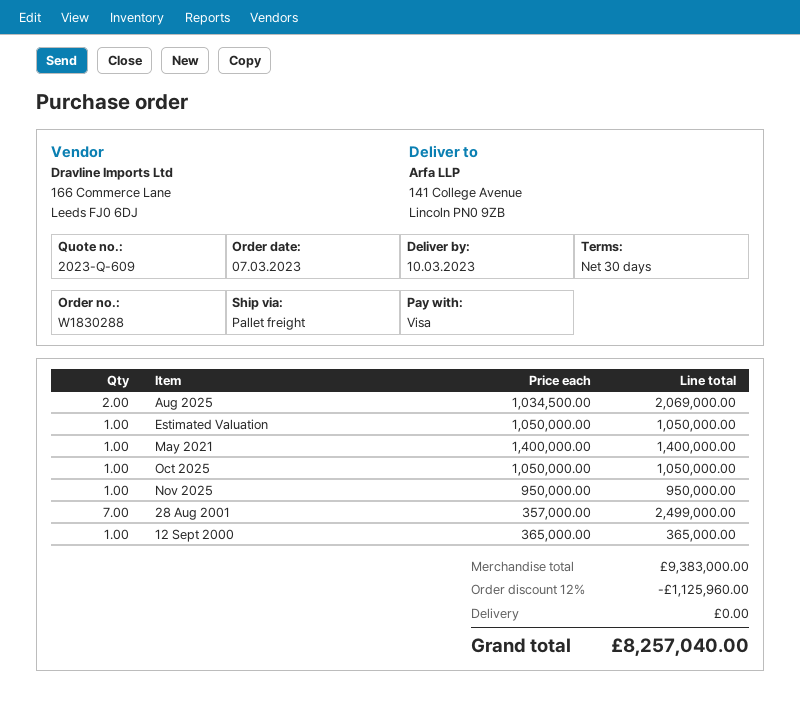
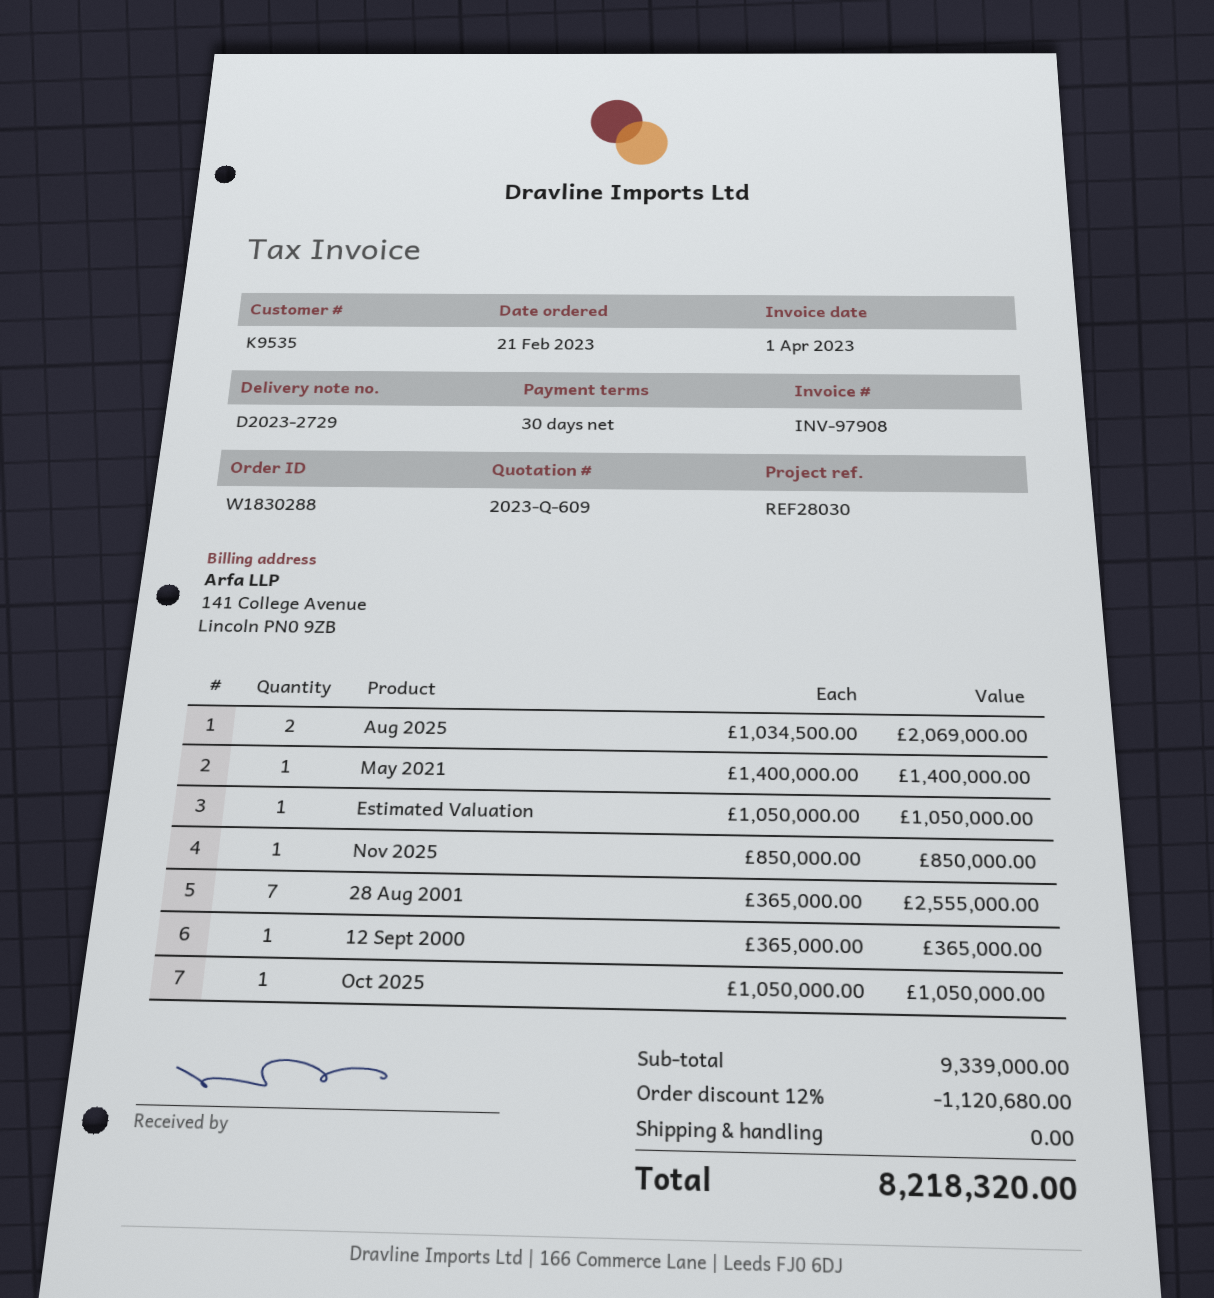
order date: 2023-03-07 -> 2023-02-21
Nov 2025: 1 x 950000.00 = 950000.00 -> 1 x 850000.00 = 850000.00
28 Aug 2001: 7 x 357000.00 = 2499000.00 -> 7 x 365000.00 = 2555000.00
subtotal: 9383000.00 -> 9339000.00
discount: 12% = 1125960.00 -> 12% = 1120680.00
total: 8257040.00 -> 8218320.00

